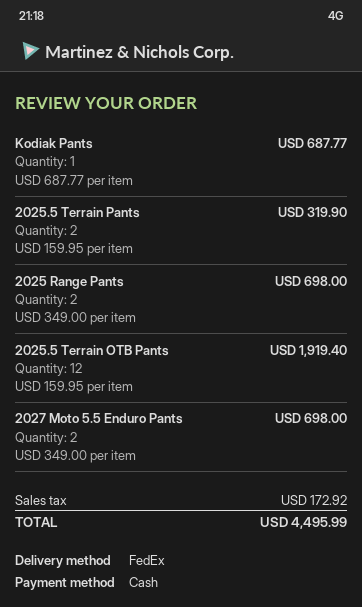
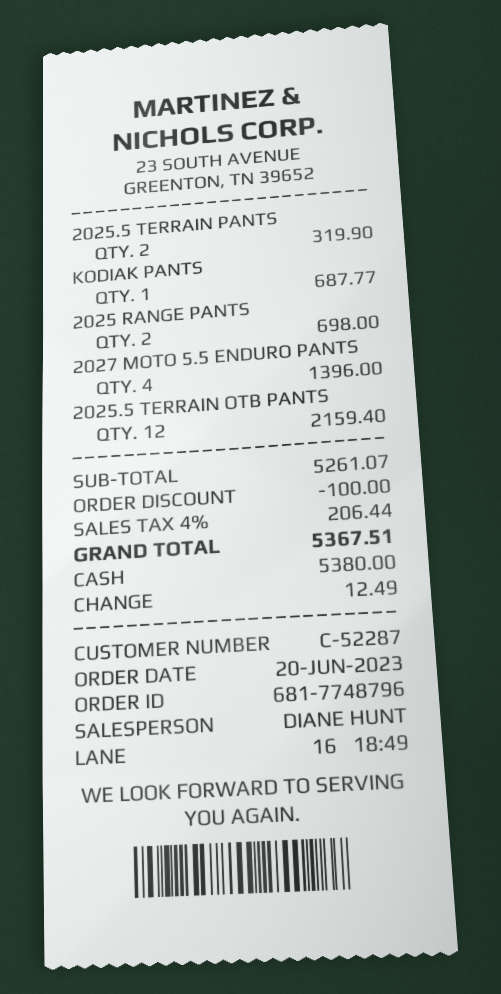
2025.5 Terrain OTB Pants: 12 for 1919.40 -> 12 for 2159.40
2027 Moto 5.5 Enduro Pants: 2 for 698.00 -> 4 for 1396.00
discount: none -> 100.00
tax: 172.92 -> 206.44
total: 4495.99 -> 5367.51

